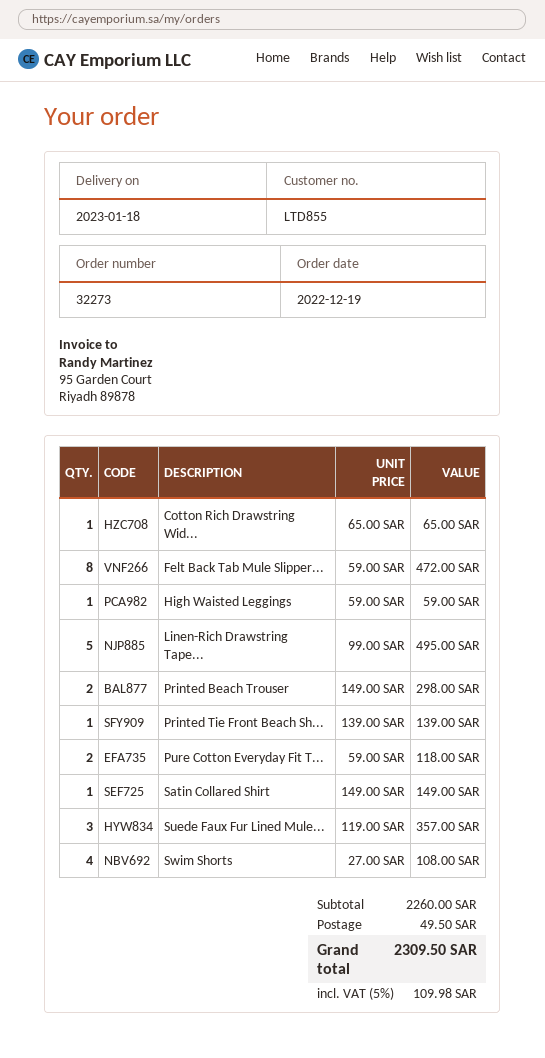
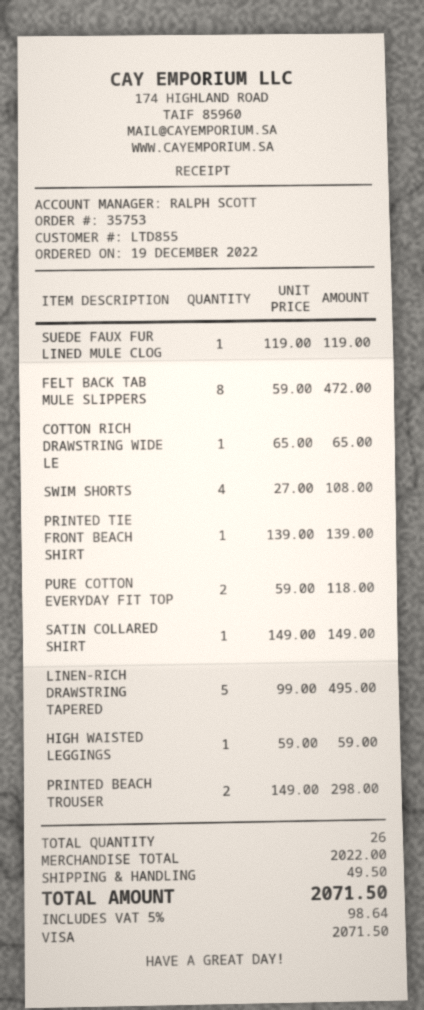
order number: 32273 -> 35753
Suede Faux Fur Lined Mule...: 3 x 119.00 = 357.00 -> 1 x 119.00 = 119.00
subtotal: 2260.00 -> 2022.00
tax: 5% = 109.98 -> 5% = 98.64
total: 2309.50 -> 2071.50

